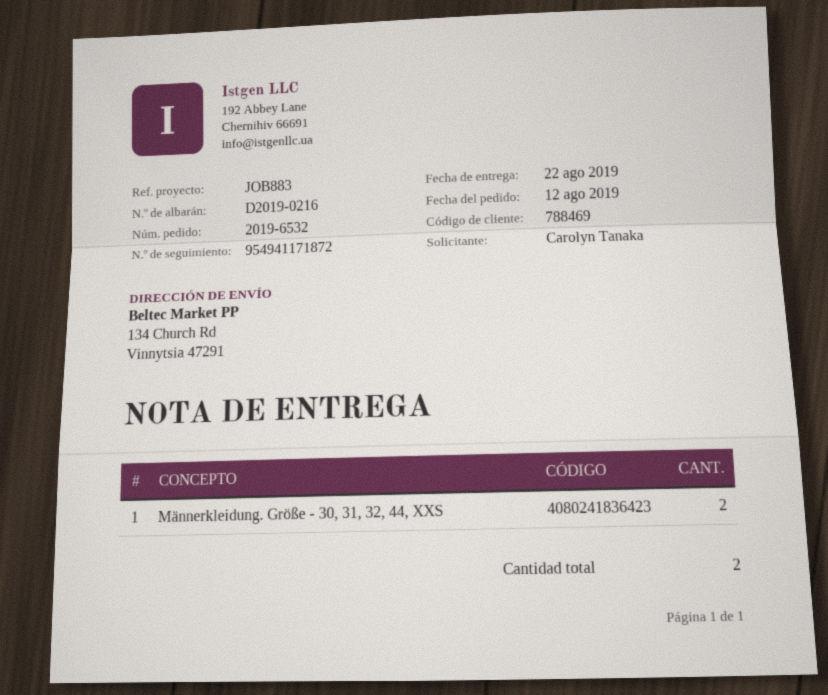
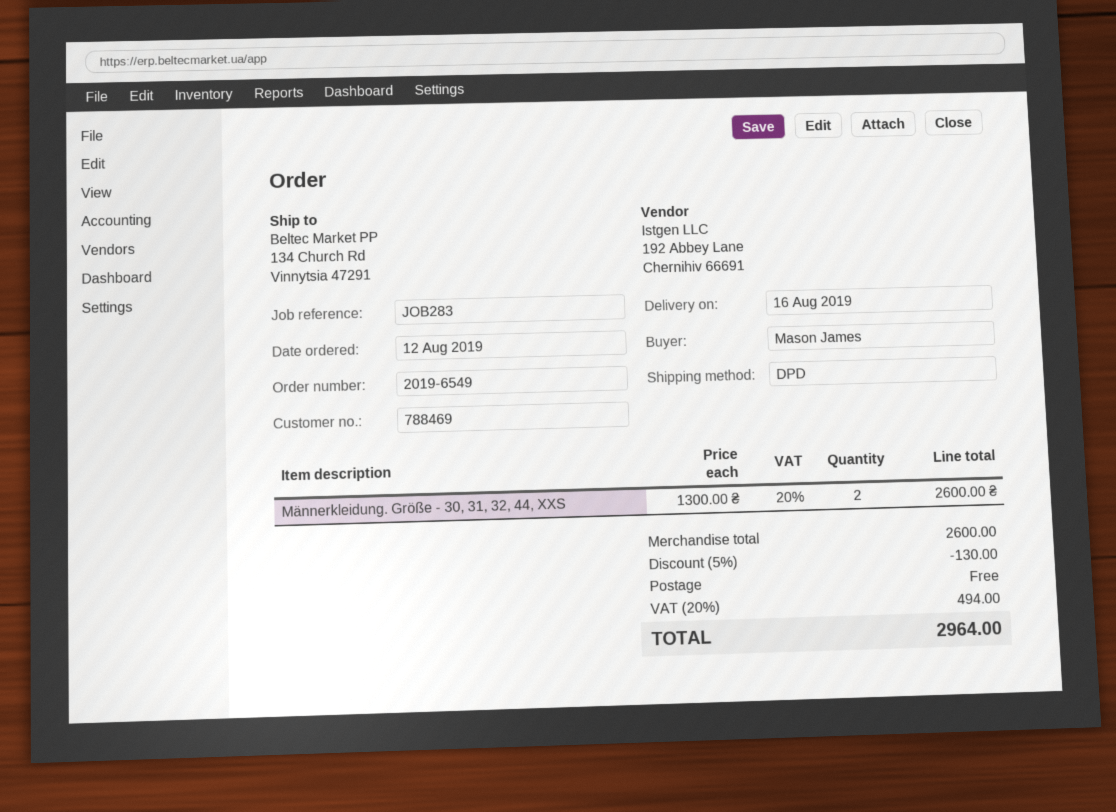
order number: 2019-6532 -> 2019-6549
delivery date: 2019-08-22 -> 2019-08-16
reference: JOB883 -> JOB283
ordered by: Carolyn Tanaka -> Mason James

